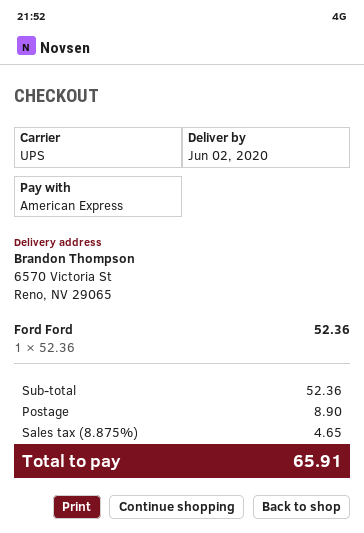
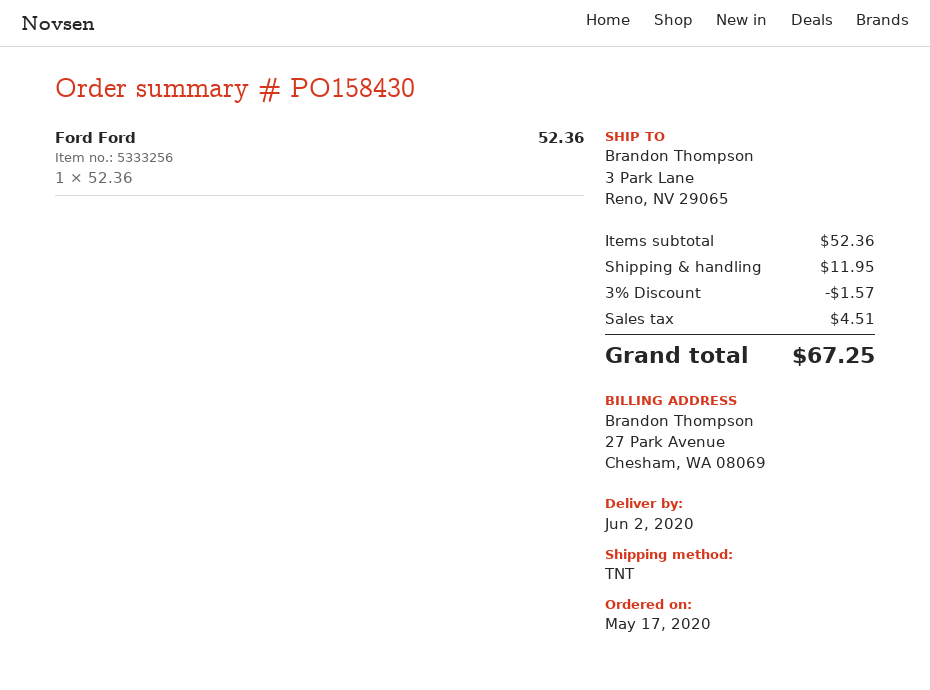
shipping method: UPS -> TNT
ship to: 6570 Victoria St, Reno, NV 29065 -> 3 Park Lane, Reno, NV 29065
discount: none -> 3% = 1.57
shipping: 8.90 -> 11.95
tax: 4.65 -> 4.51
total: 65.91 -> 67.25

